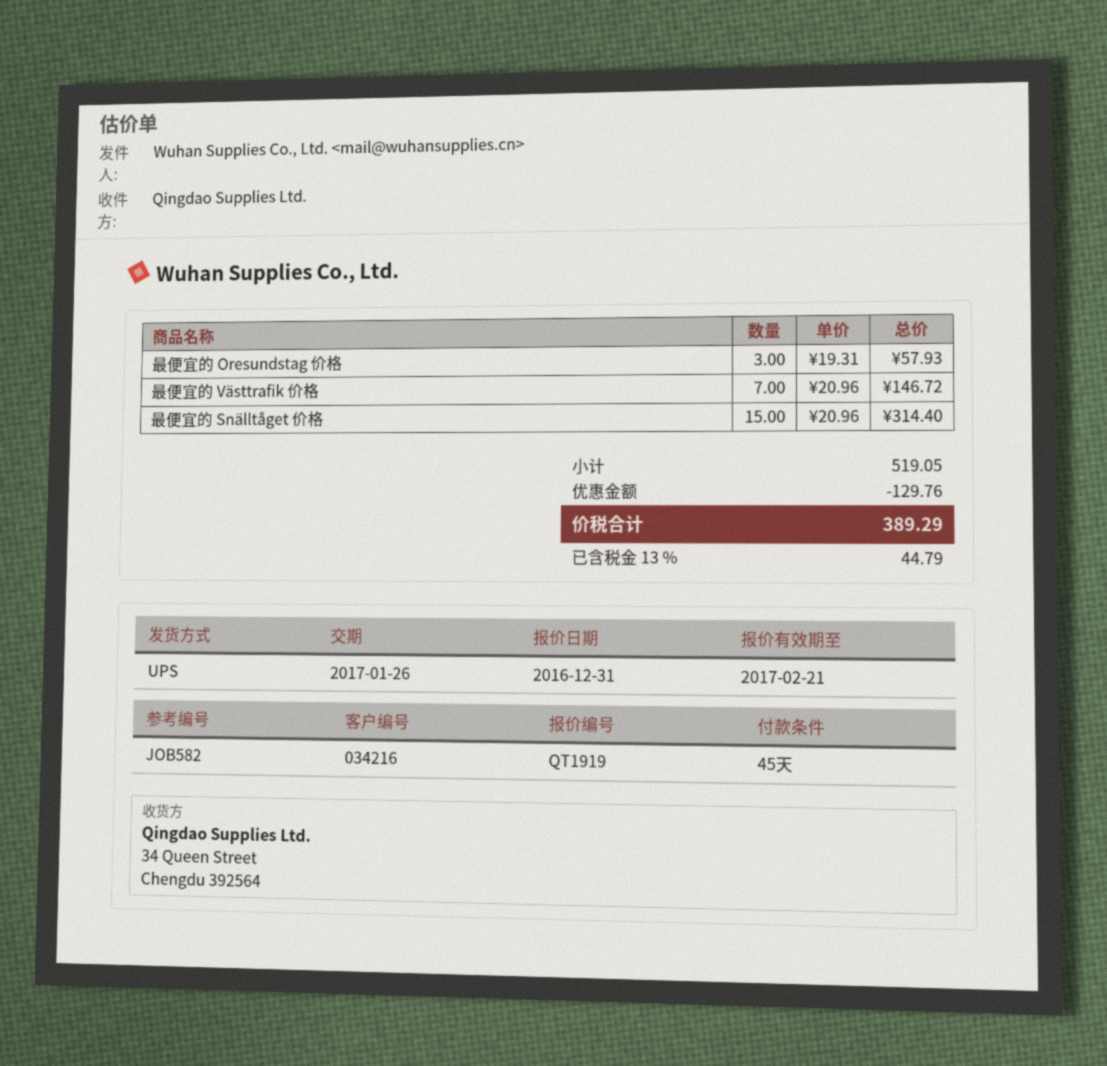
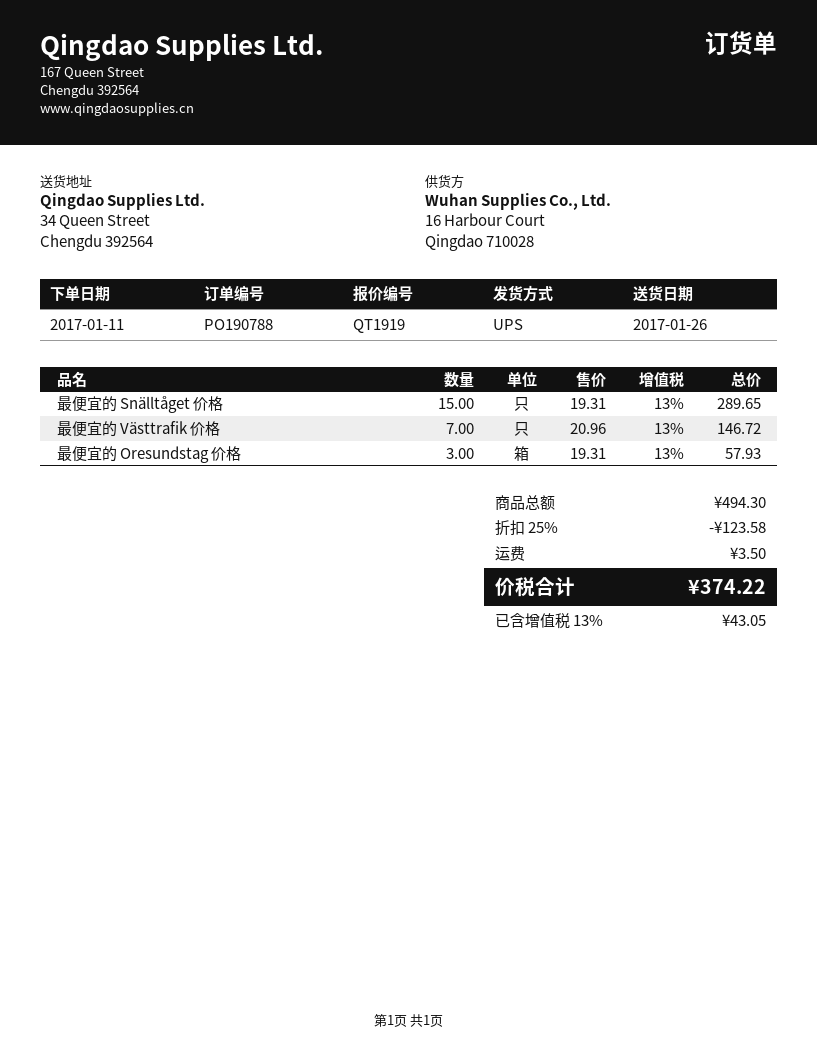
最便宜的 Snälltåget 价格: 15 x 20.96 = 314.40 -> 15 x 19.31 = 289.65
subtotal: 519.05 -> 494.30
discount: 129.76 -> 123.58
shipping: none -> 3.50
tax: 13% = 44.79 -> 13% = 43.05
total: 389.29 -> 374.22

